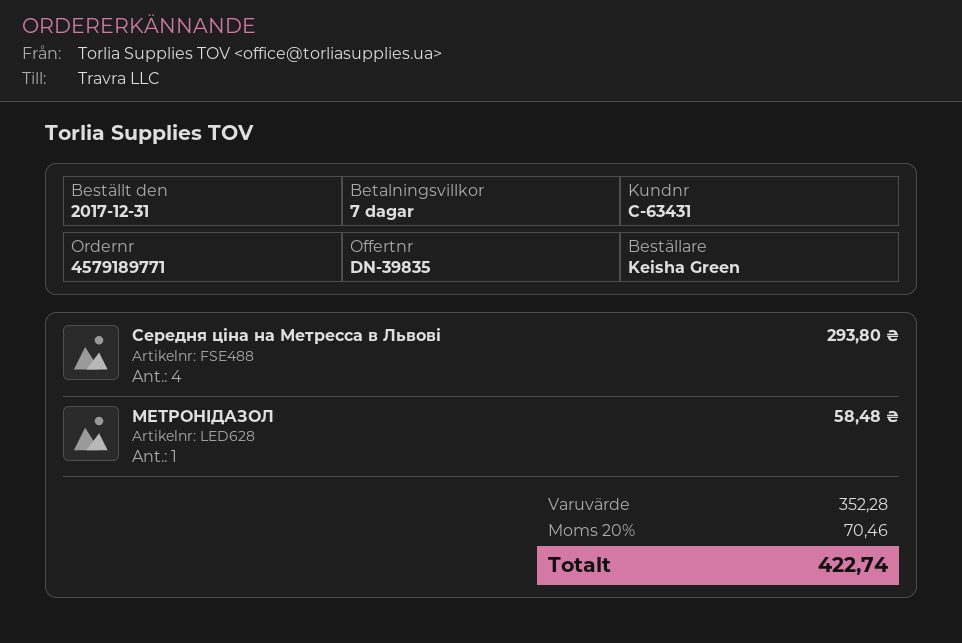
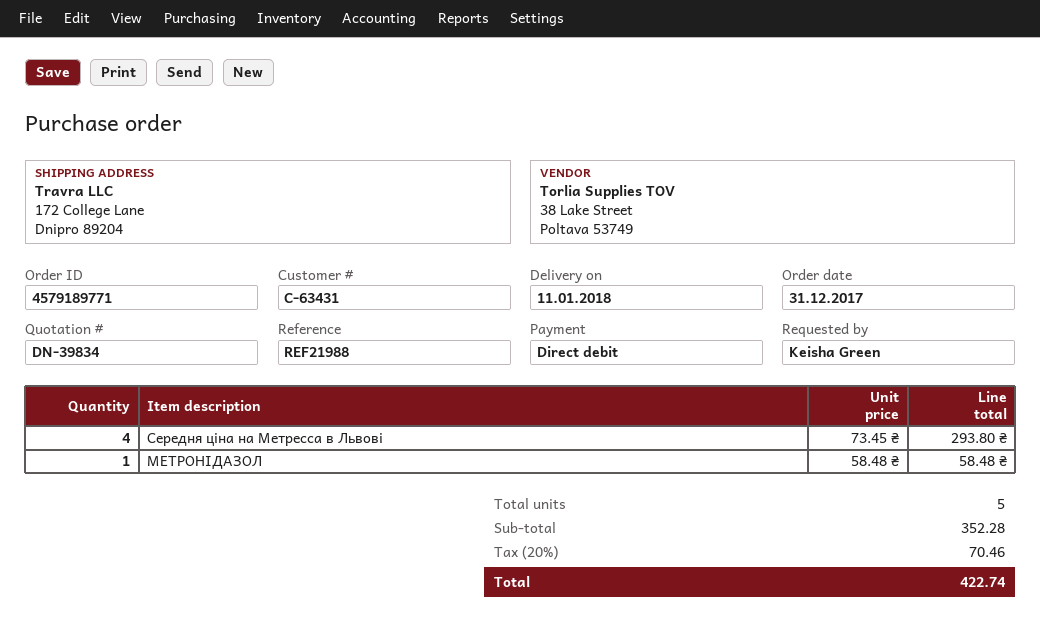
quote number: DN-39835 -> DN-39834

